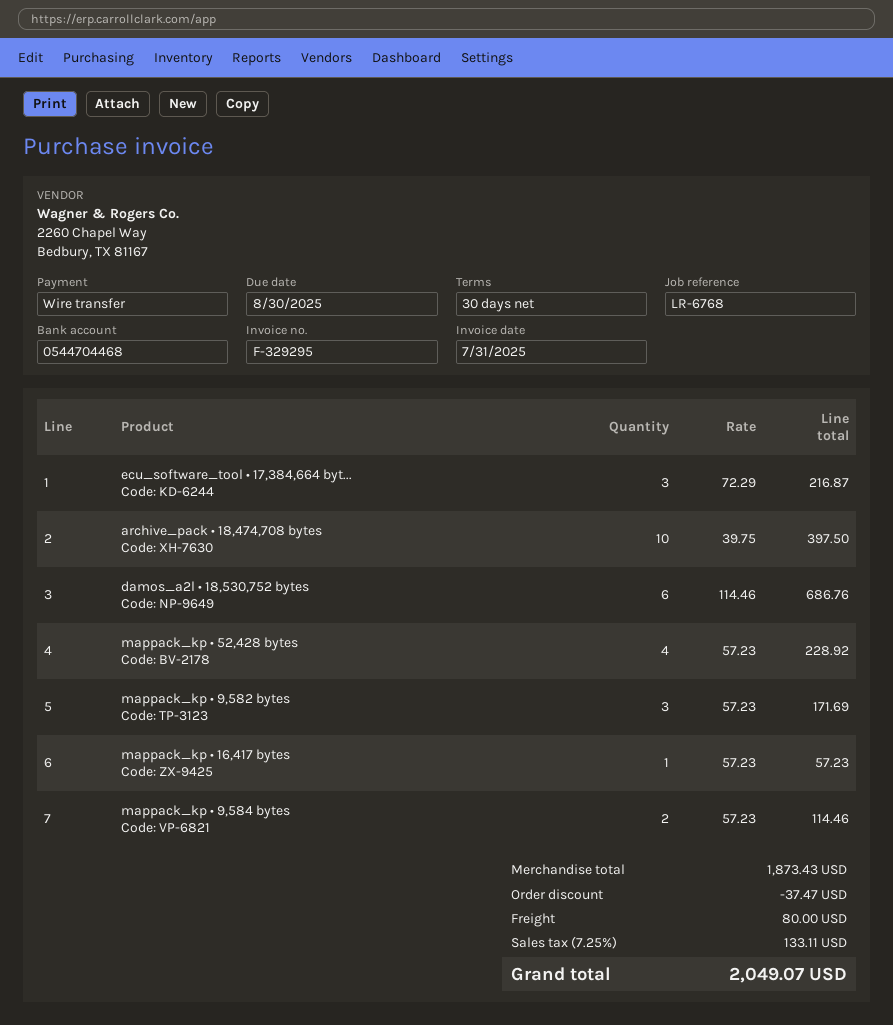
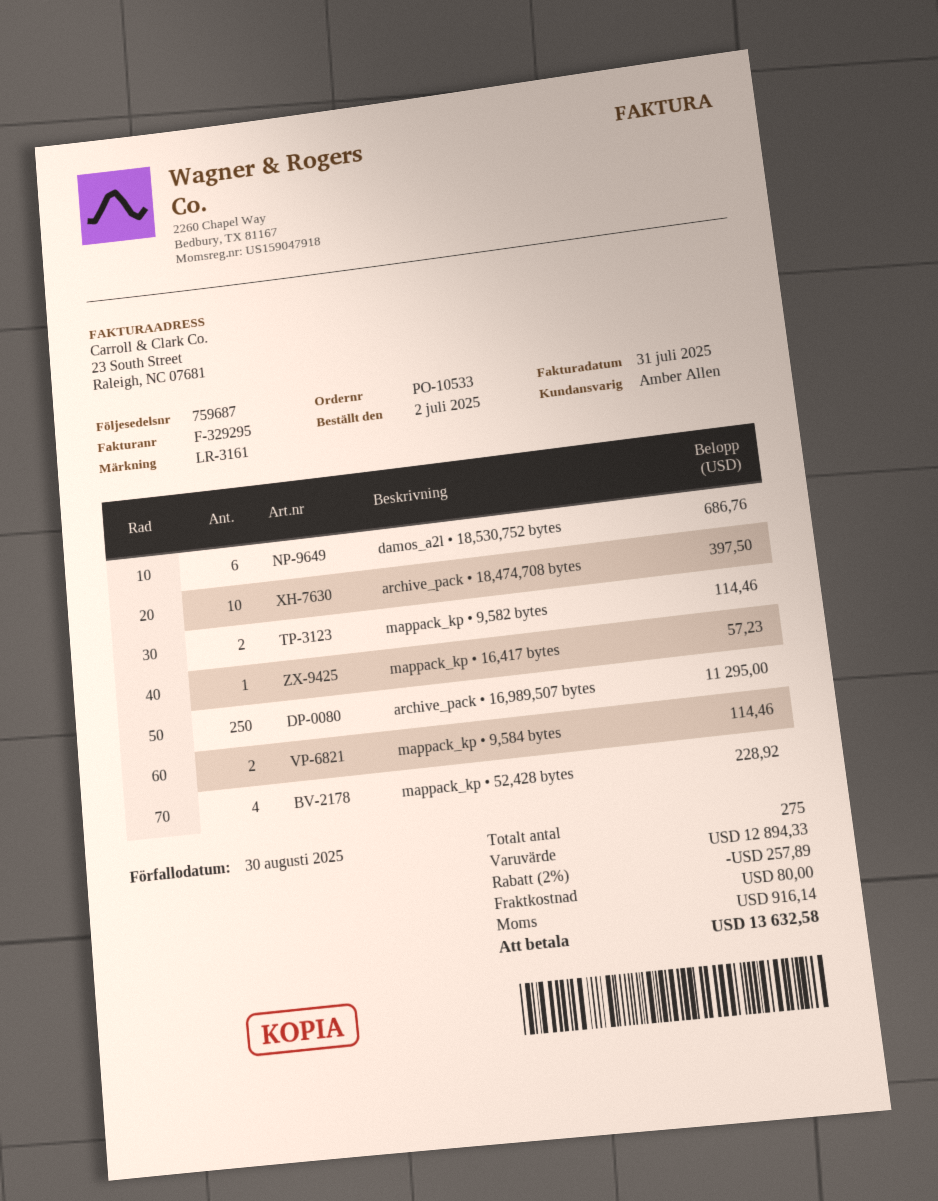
reference: LR-6768 -> LR-3161
ecu_software_tool • 17,384,664 byt...: 3 for 216.87 -> none
mappack_kp • 9,582 bytes: 3 for 171.69 -> 2 for 114.46
archive_pack • 16,989,507 bytes: none -> 250 for 11295.00
subtotal: 1873.43 -> 12894.33
discount: 37.47 -> 257.89
tax: 133.11 -> 916.14
total: 2049.07 -> 13632.58

